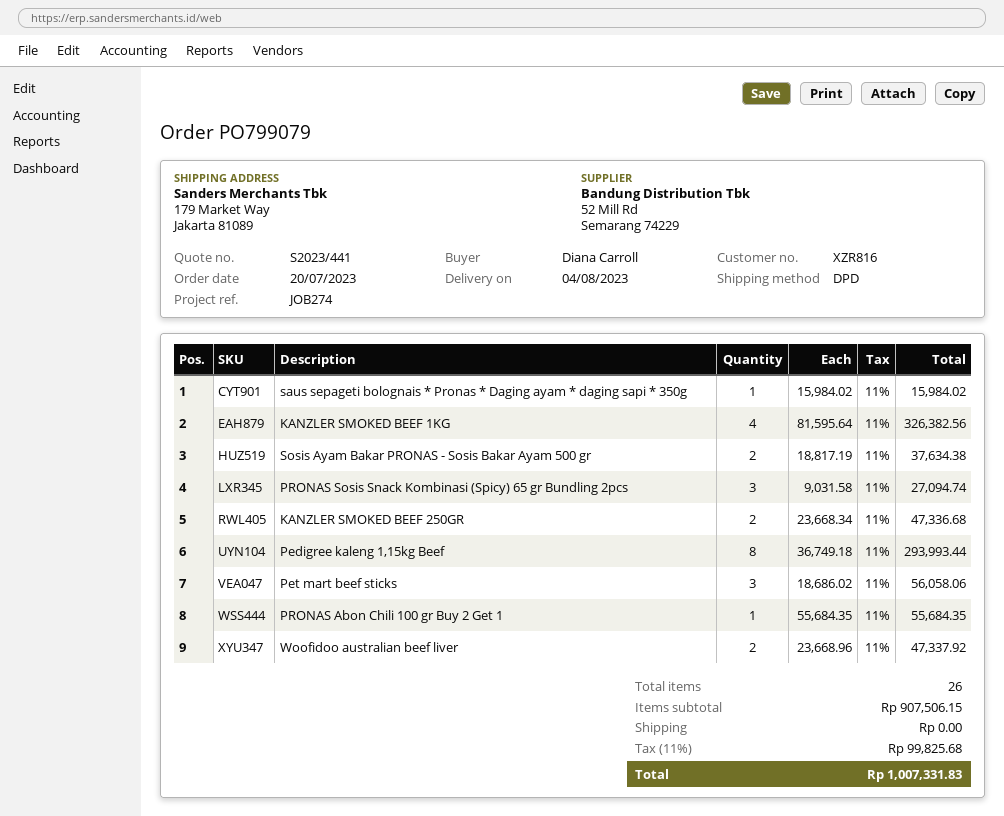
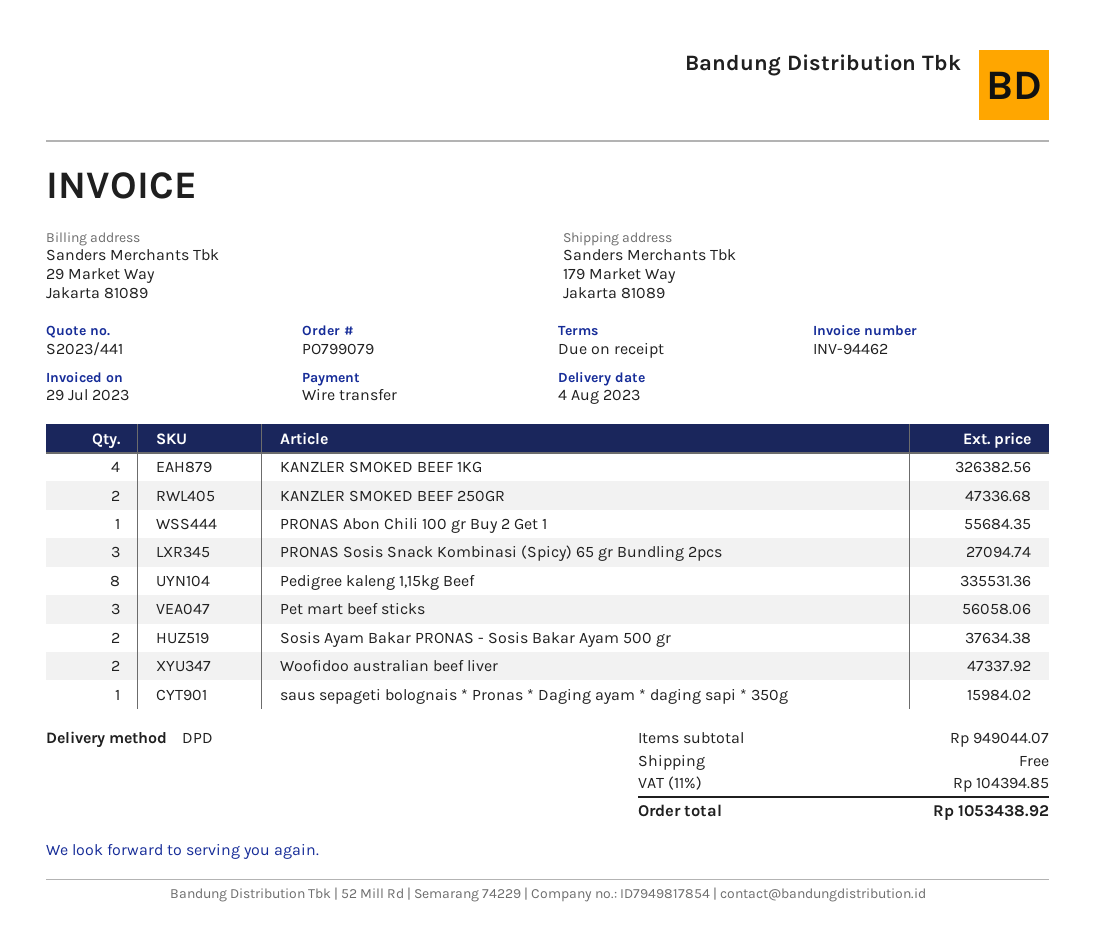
Pedigree kaleng 1,15kg Beef: 8 for 293993.44 -> 8 for 335531.36
subtotal: 907506.15 -> 949044.07
tax: 11% = 99825.68 -> 11% = 104394.85
total: 1007331.83 -> 1053438.92

